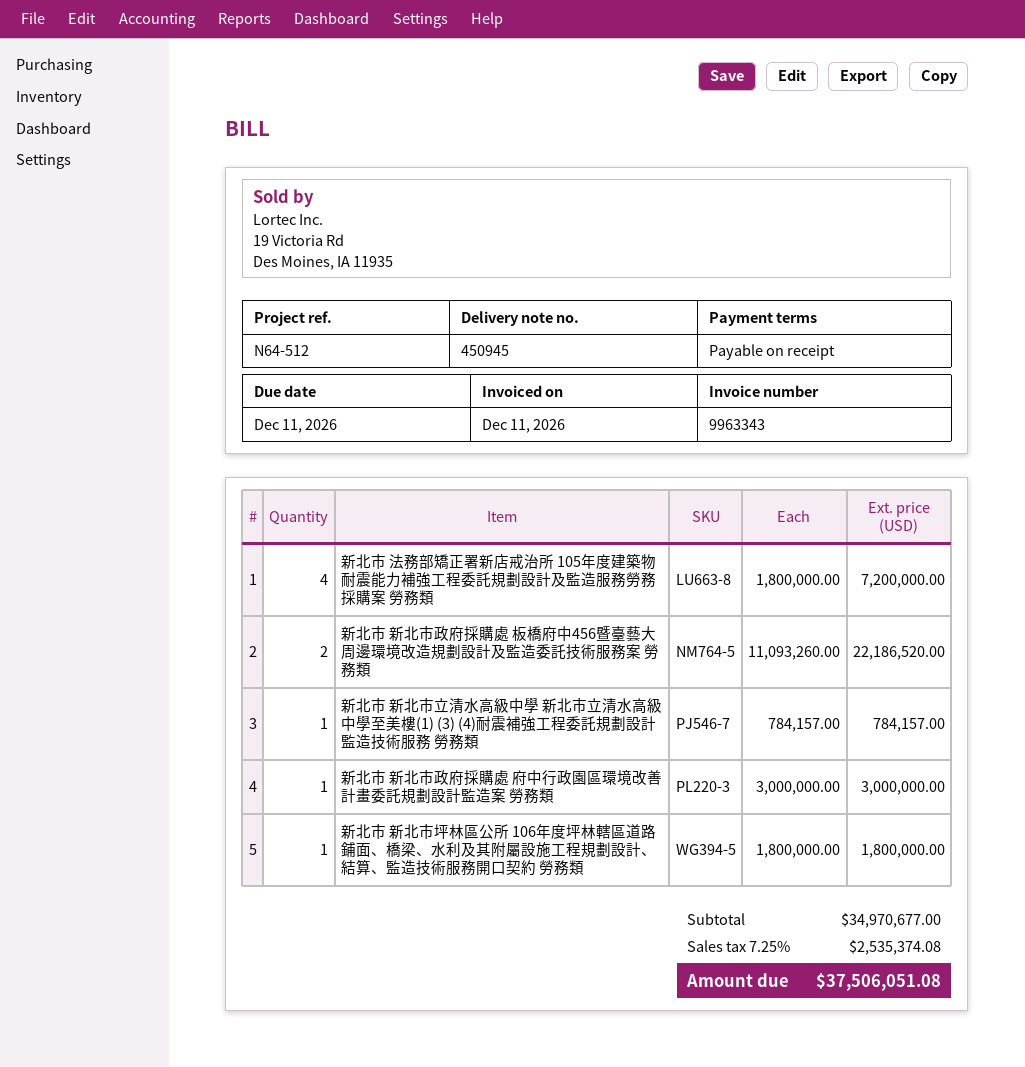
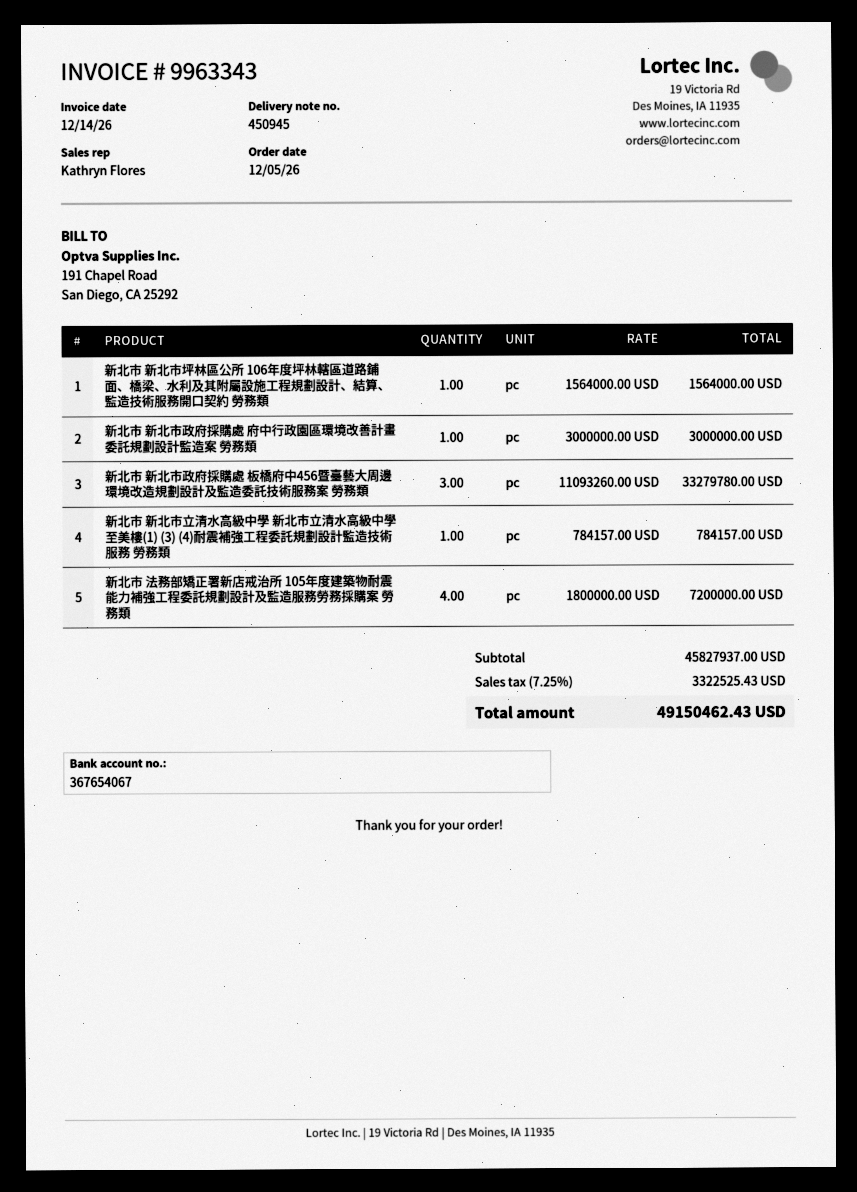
invoice date: 2026-12-11 -> 2026-12-14
新北市 新北市政府採購處 板橋府中456暨臺藝大周邊環境改造規劃設計及監造委託技術服務案 勞務類: 2 x 11093260.00 = 22186520.00 -> 3 x 11093260.00 = 33279780.00
新北市 新北市坪林區公所 106年度坪林轄區道路鋪面、橋梁、水利及其附屬設施工程規劃設計、結算、監造技術服務開口契約 勞務類: 1 x 1800000.00 = 1800000.00 -> 1 x 1564000.00 = 1564000.00
subtotal: 34970677.00 -> 45827937.00
tax: 7.25% = 2535374.08 -> 7.25% = 3322525.43
total: 37506051.08 -> 49150462.43

